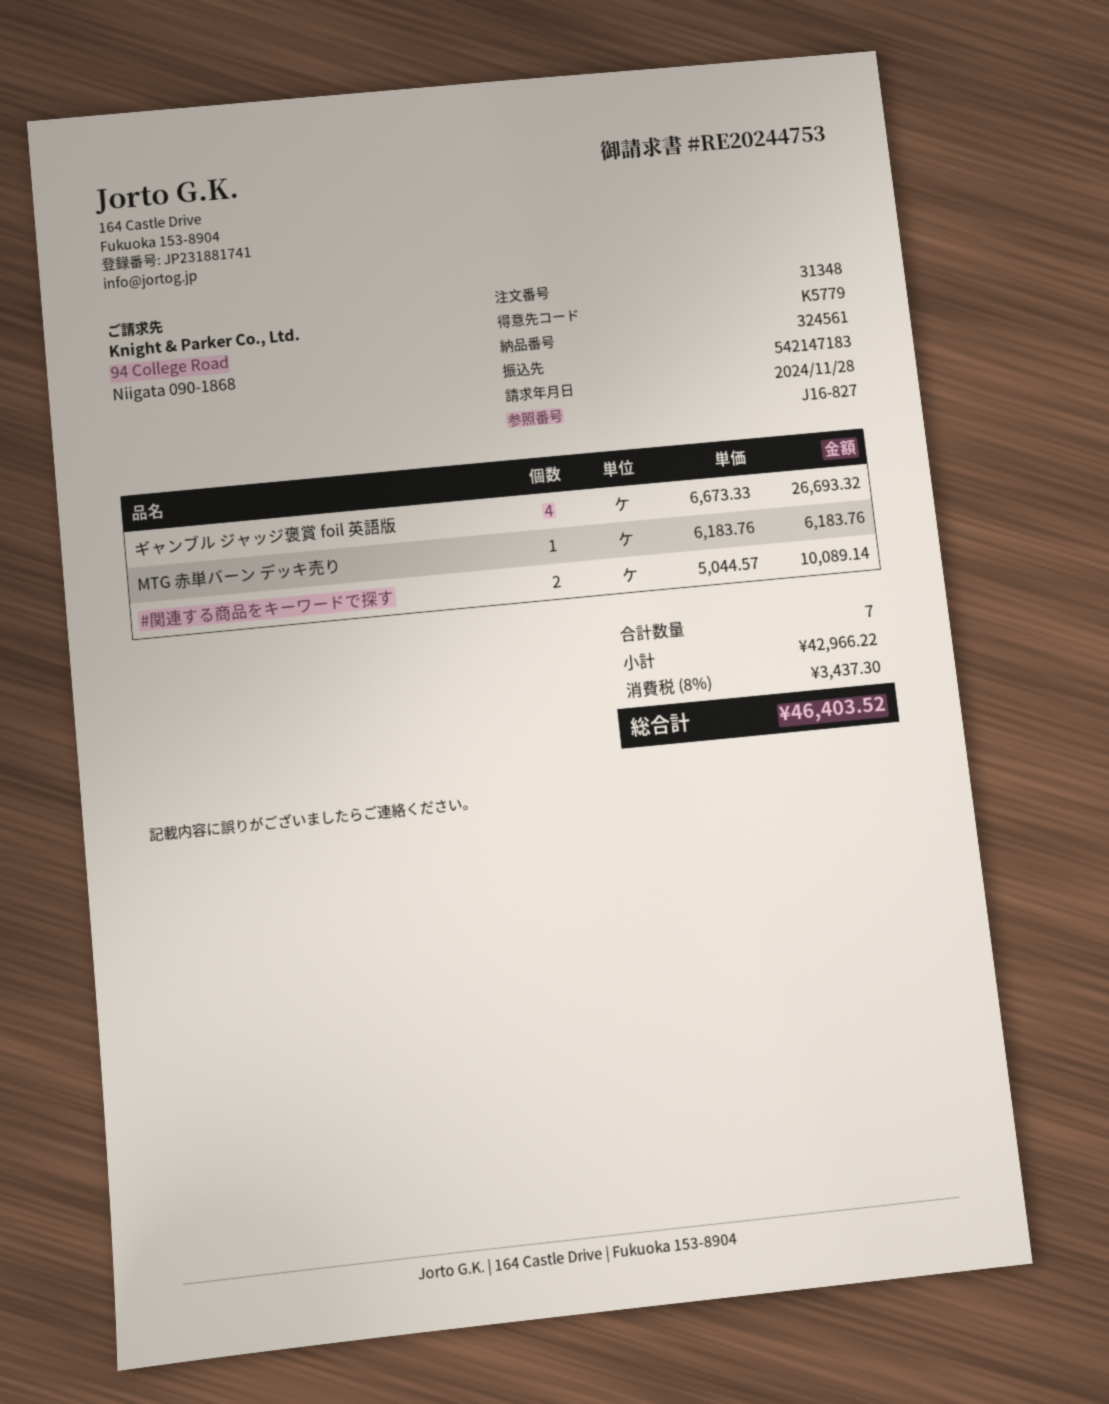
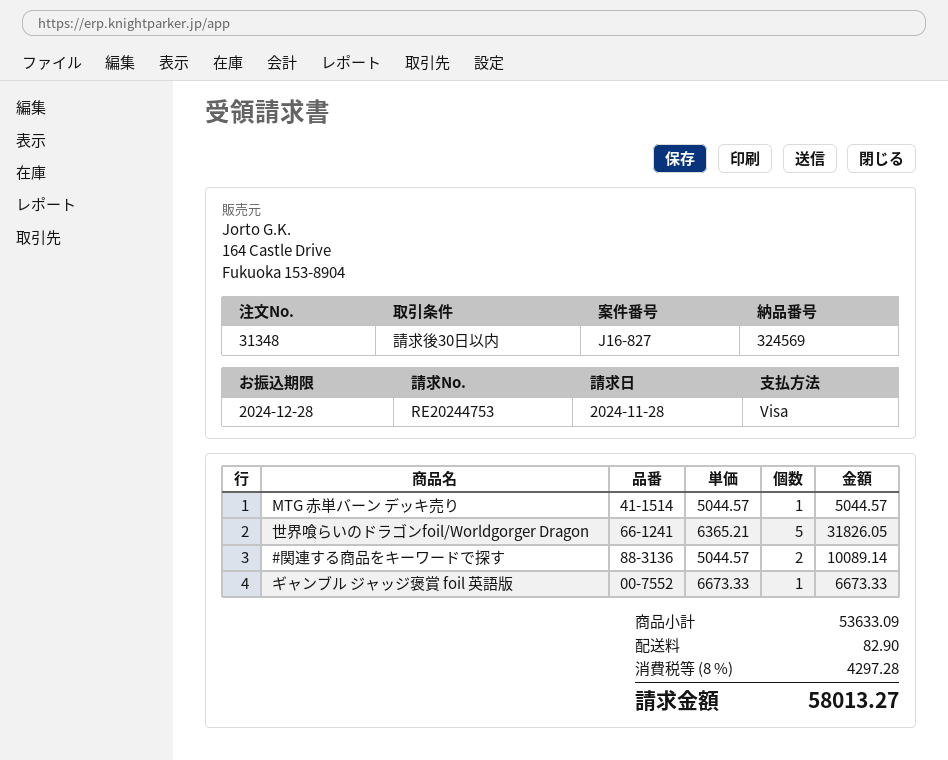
delivery note number: 324561 -> 324569
ギャンブル ジャッジ褒賞 foil 英語版: 4 x 6673.33 = 26693.32 -> 1 x 6673.33 = 6673.33
MTG 赤単バーン デッキ売り: 1 x 6183.76 = 6183.76 -> 1 x 5044.57 = 5044.57
世界喰らいのドラゴンfoil/Worldgorger Dragon: none -> 5 x 6365.21 = 31826.05
subtotal: 42966.22 -> 53633.09
shipping: none -> 82.90
tax: 8% = 3437.30 -> 8% = 4297.28
total: 46403.52 -> 58013.27

